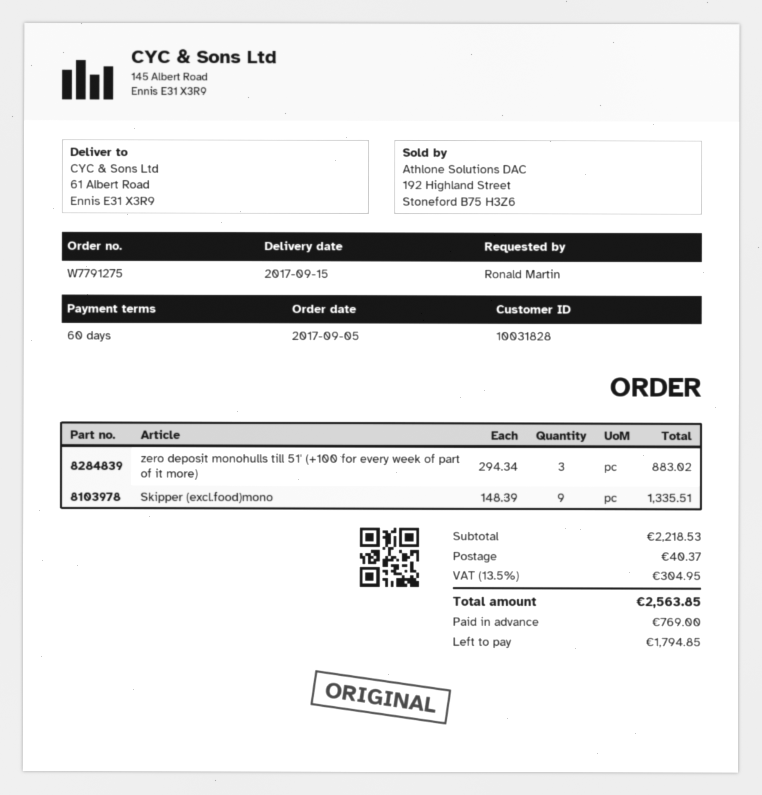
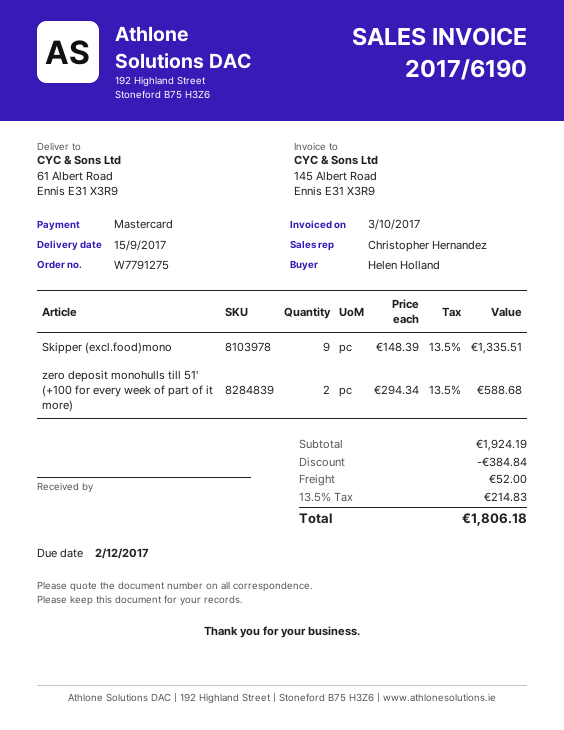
ordered by: Ronald Martin -> Helen Holland
zero deposit monohulls till 51' (+100 for every week of part of it more): 3 x 294.34 = 883.02 -> 2 x 294.34 = 588.68
subtotal: 2218.53 -> 1924.19
discount: none -> 384.84
shipping: 40.37 -> 52.00
tax: 13.5% = 304.95 -> 13.5% = 214.83
total: 2563.85 -> 1806.18

